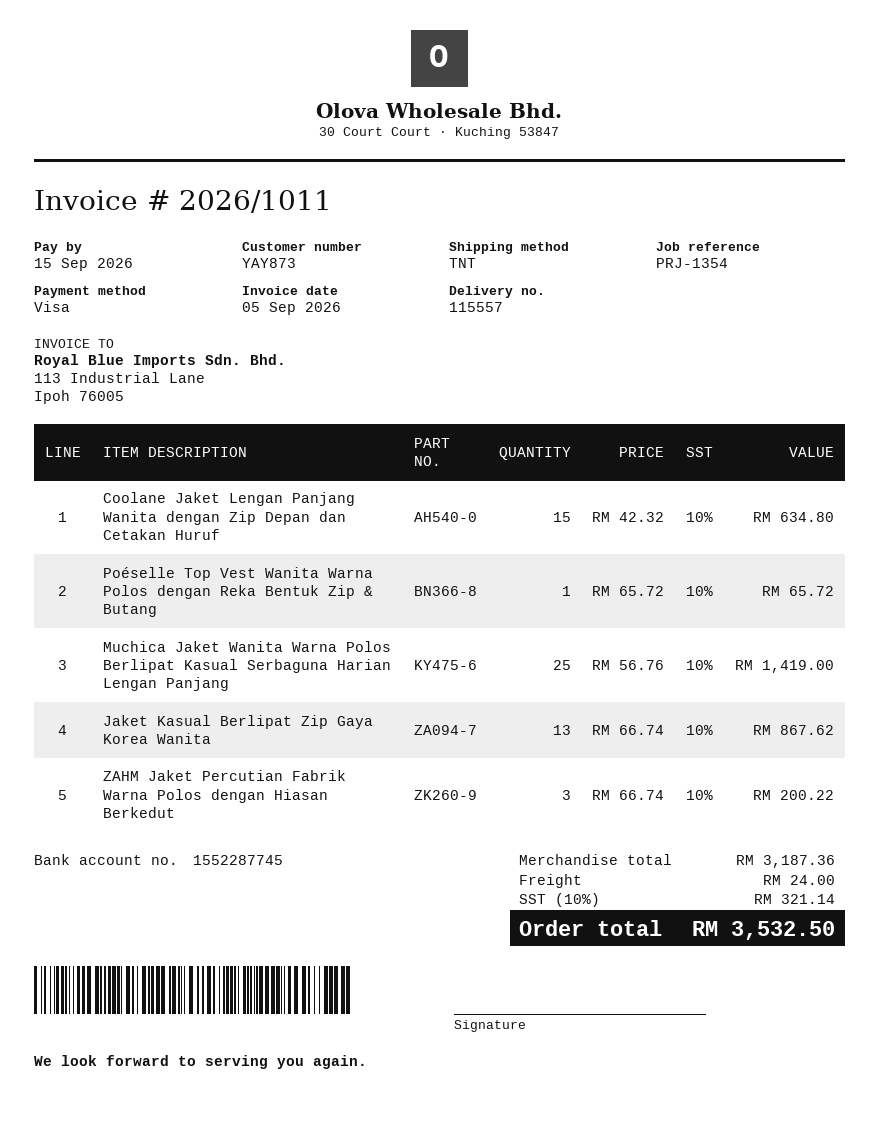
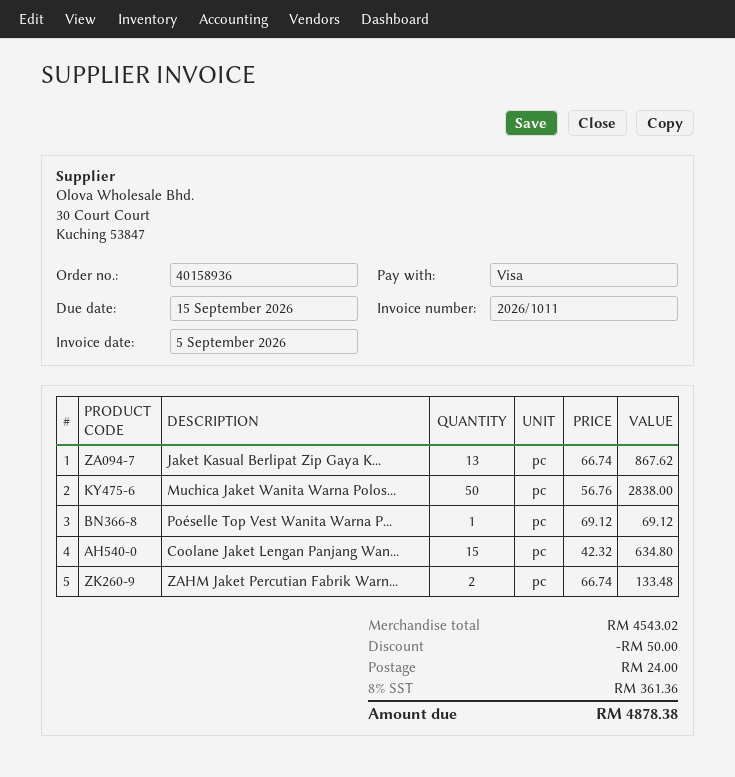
Poéselle Top Vest Wanita Warna Polos dengan Reka Bentuk Zip & Butang: 1 x 65.72 = 65.72 -> 1 x 69.12 = 69.12
Muchica Jaket Wanita Warna Polos Berlipat Kasual Serbaguna Harian Lengan Panjang: 25 x 56.76 = 1419.00 -> 50 x 56.76 = 2838.00
ZAHM Jaket Percutian Fabrik Warna Polos dengan Hiasan Berkedut: 3 x 66.74 = 200.22 -> 2 x 66.74 = 133.48
subtotal: 3187.36 -> 4543.02
discount: none -> 50.00
tax: 10% = 321.14 -> 8% = 361.36
total: 3532.50 -> 4878.38

